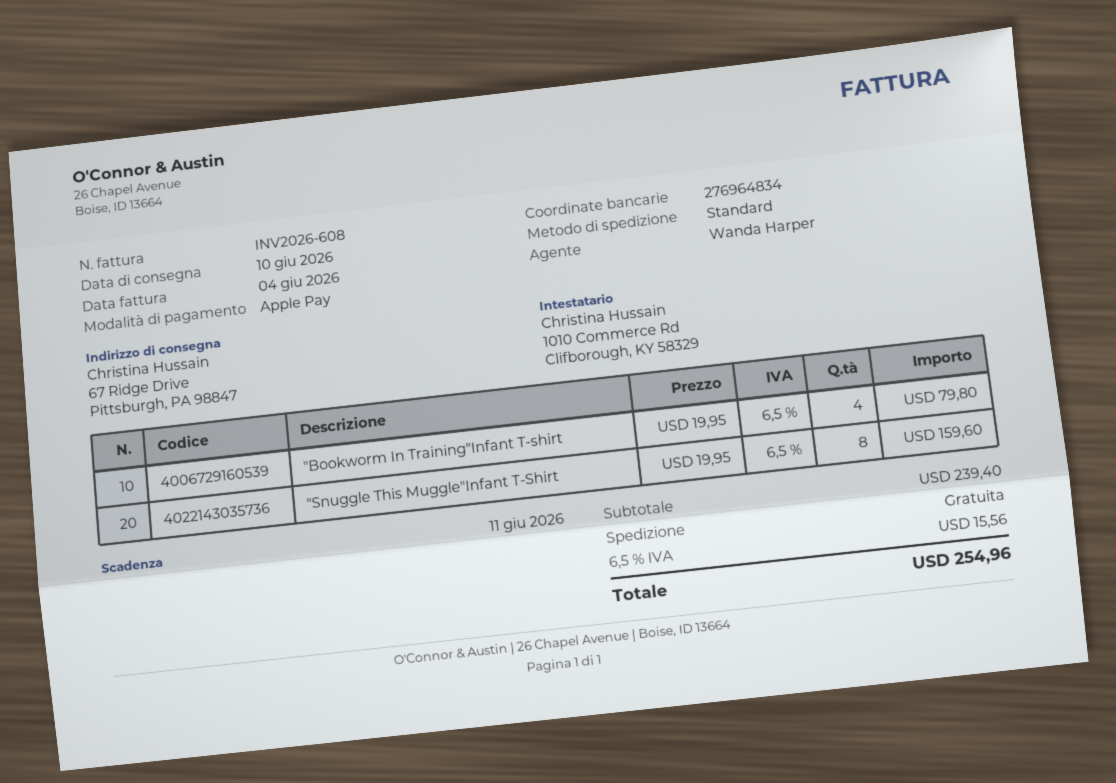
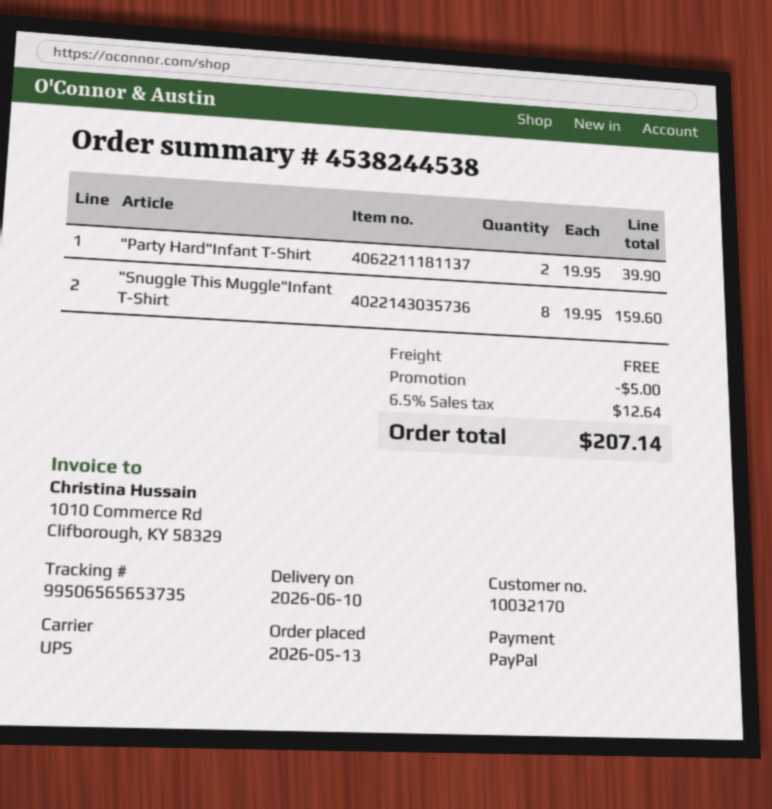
payment method: Apple Pay -> PayPal
shipping method: standard -> UPS
"Bookworm In Training"Infant T-shirt: 4 x 19.95 = 79.80 -> none
"Party Hard"Infant T-Shirt: none -> 2 x 19.95 = 39.90
discount: none -> 5.00
tax: 6.5% = 15.56 -> 6.5% = 12.64
total: 254.96 -> 207.14

